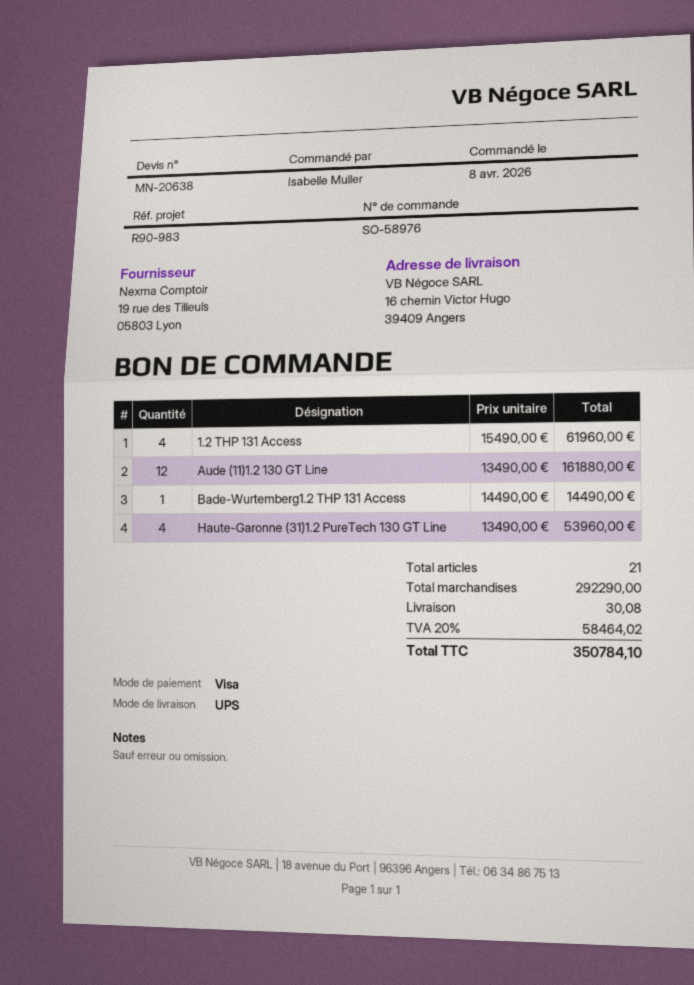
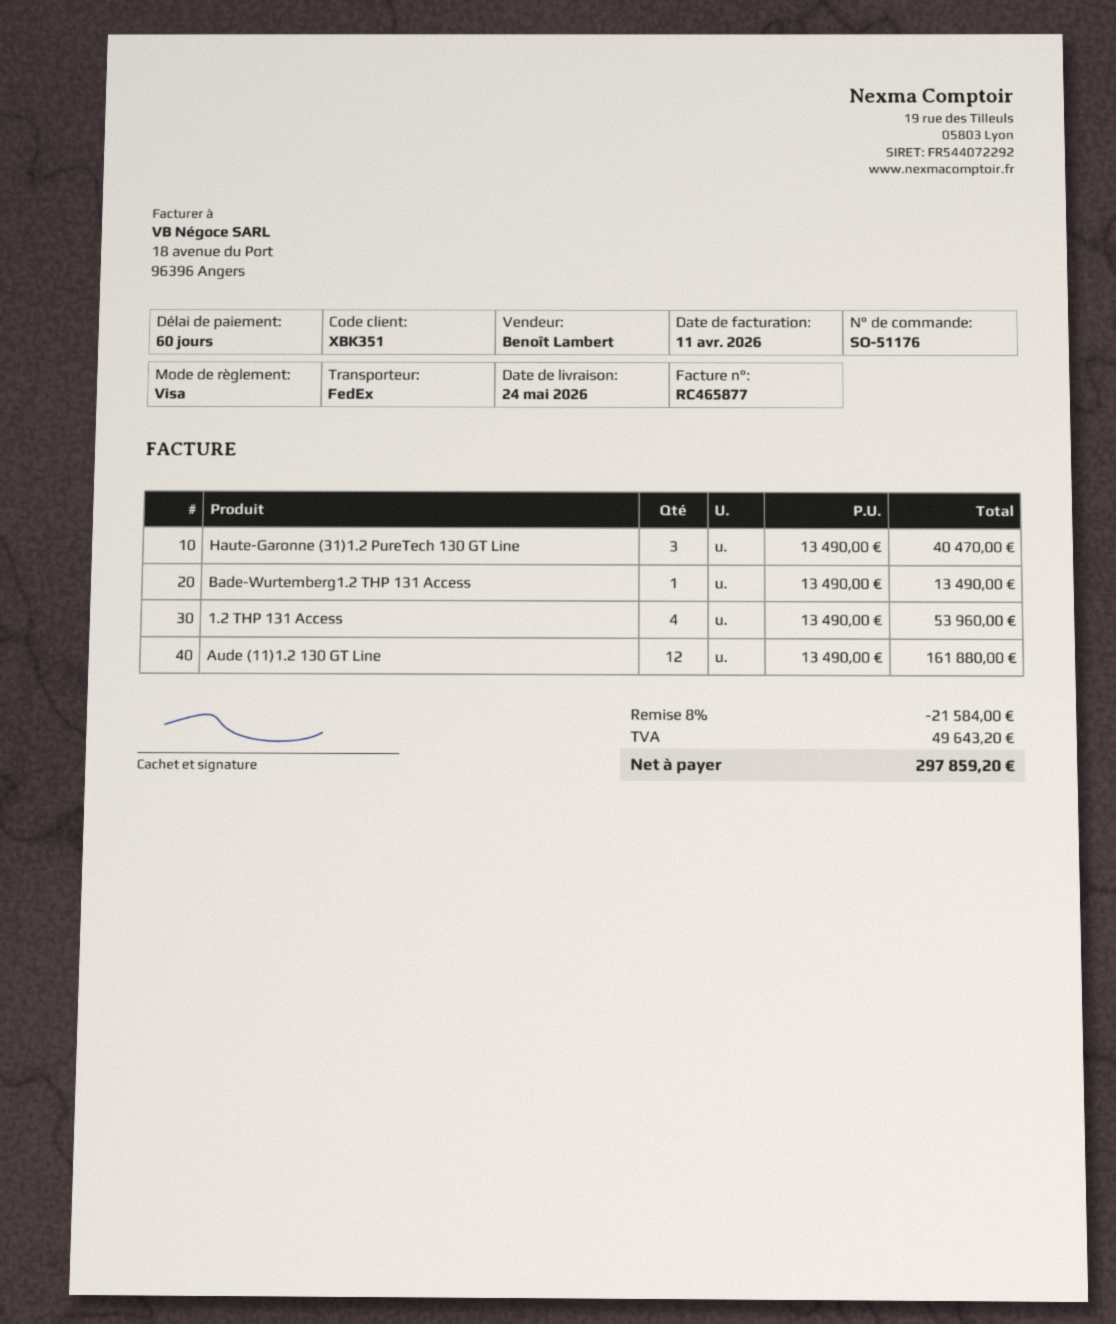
order number: SO-58976 -> SO-51176
shipping method: UPS -> FedEx
1.2 THP 131 Access: 4 x 15490.00 = 61960.00 -> 4 x 13490.00 = 53960.00
Bade-Wurtemberg1.2 THP 131 Access: 1 x 14490.00 = 14490.00 -> 1 x 13490.00 = 13490.00
Haute-Garonne (31)1.2 PureTech 130 GT Line: 4 x 13490.00 = 53960.00 -> 3 x 13490.00 = 40470.00
discount: none -> 8% = 21584.00
shipping: 30.08 -> none
tax: 58464.02 -> 49643.20
total: 350784.10 -> 297859.20

